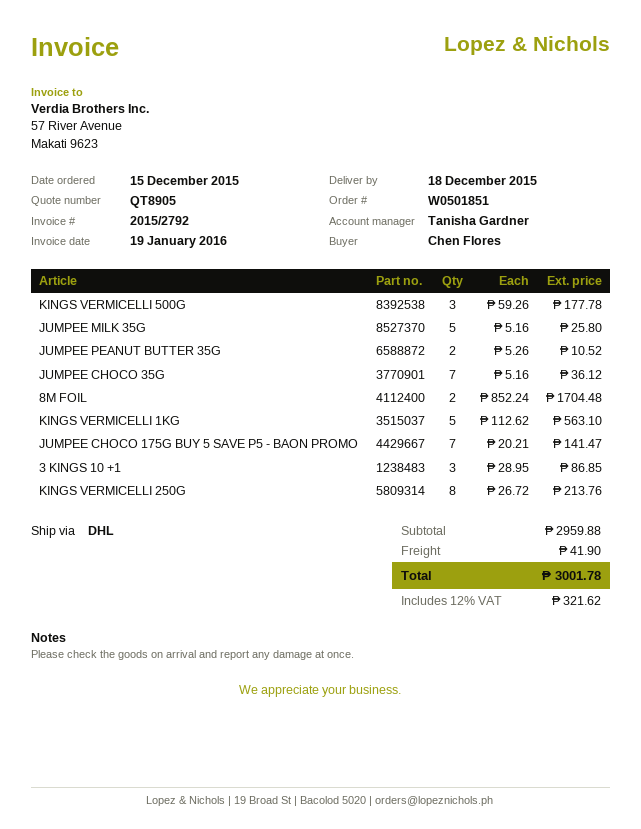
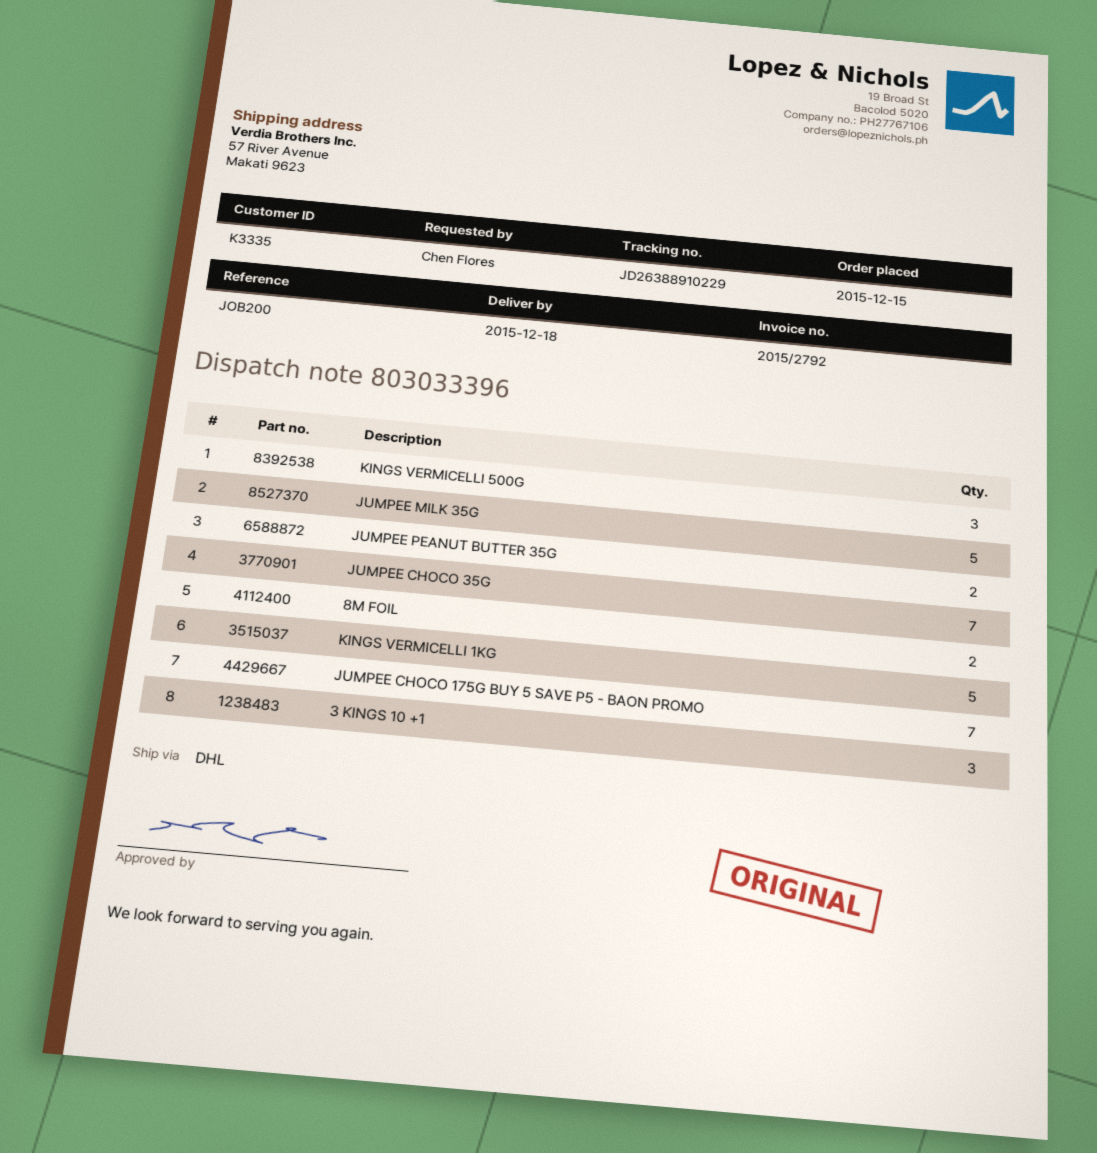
KINGS VERMICELLI 250G: 8 -> none

